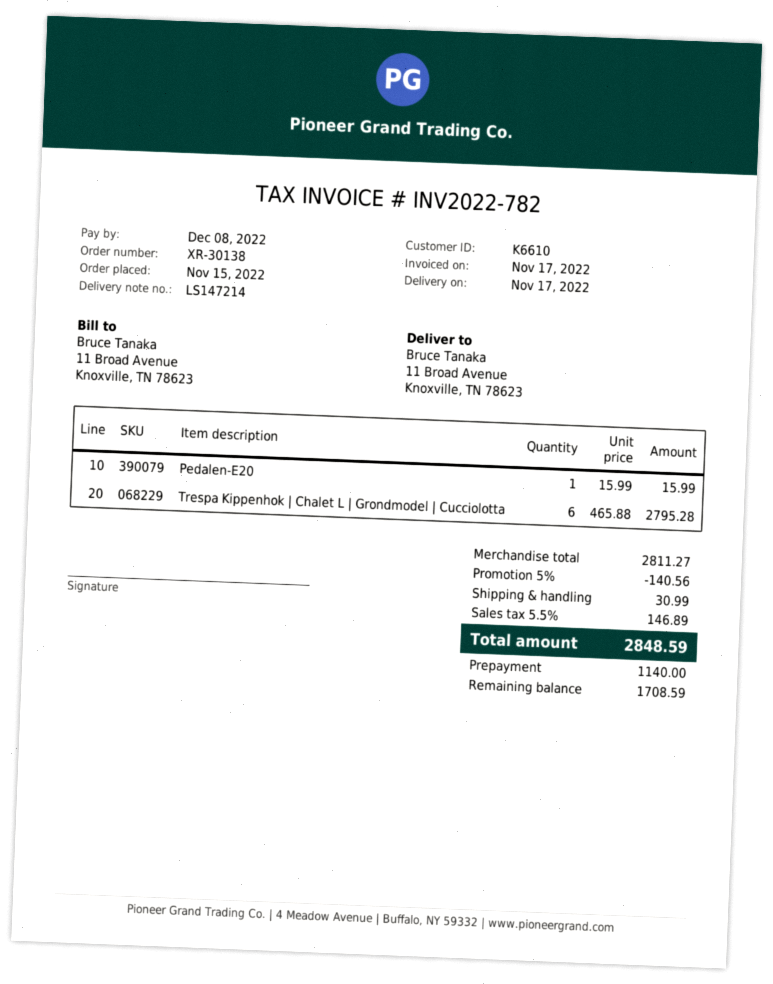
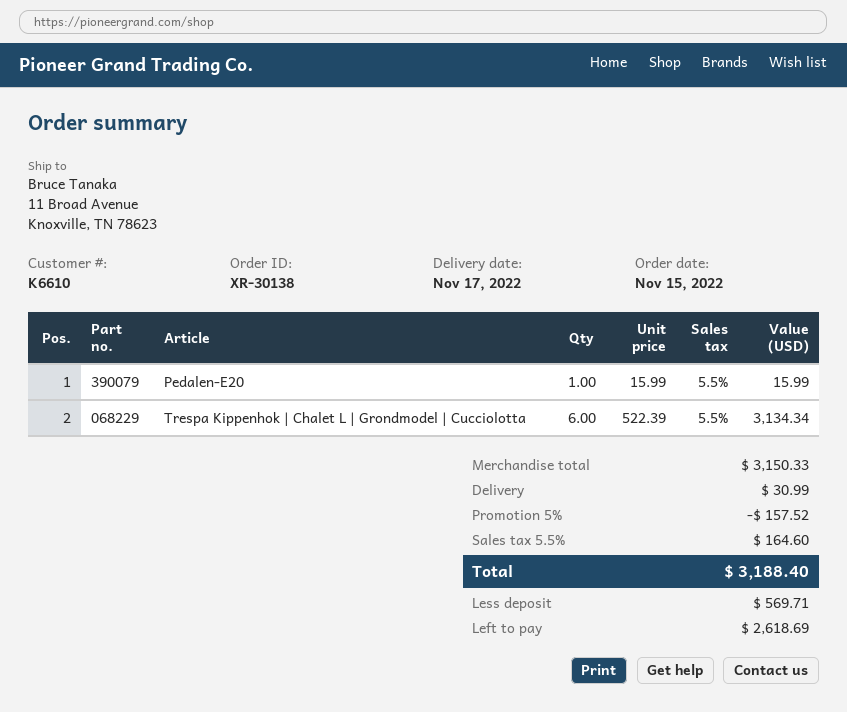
Trespa Kippenhok | Chalet L | Grondmodel | Cucciolotta: 6 x 465.88 = 2795.28 -> 6 x 522.39 = 3134.34
subtotal: 2811.27 -> 3150.33
discount: 5% = 140.56 -> 5% = 157.52
tax: 5.5% = 146.89 -> 5.5% = 164.60
total: 2848.59 -> 3188.40
deposit: 1140.00 -> 569.71
balance: 1708.59 -> 2618.69

